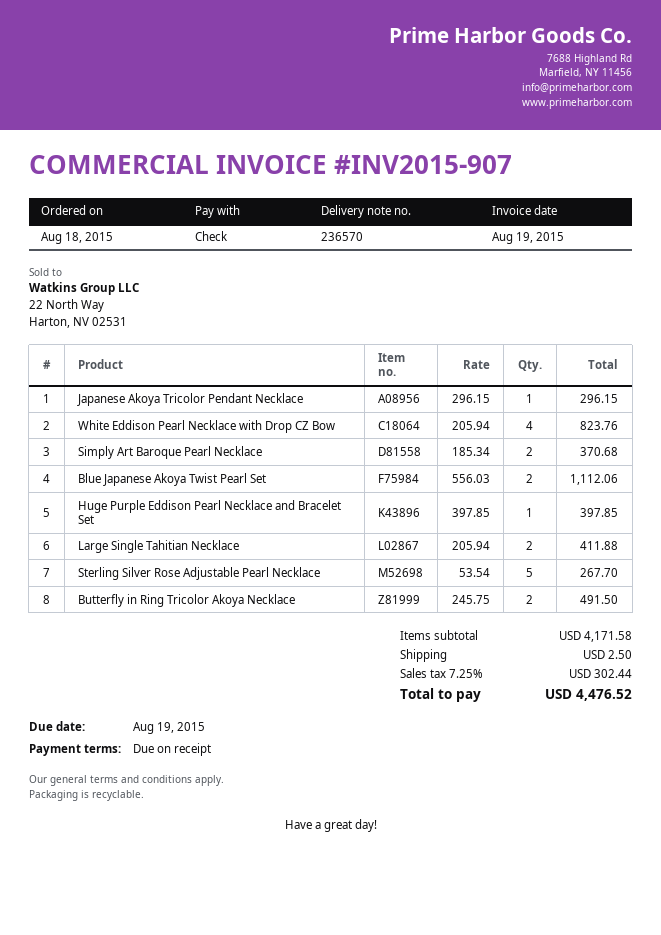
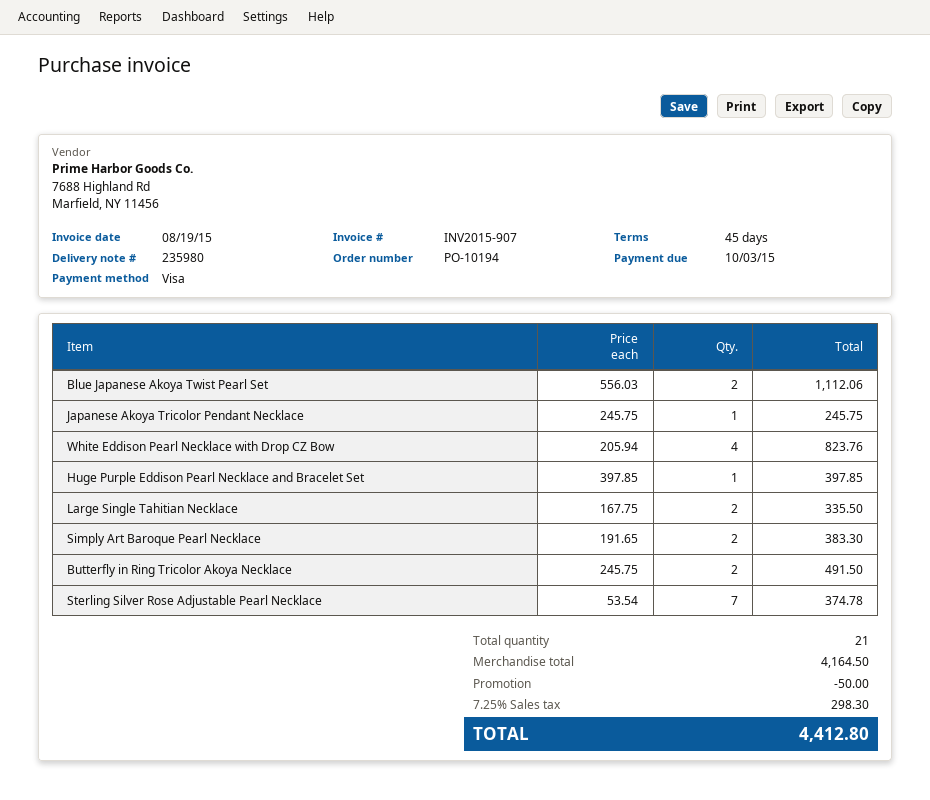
delivery note number: 236570 -> 235980
payment terms: on receipt -> 45 days
due date: 2015-08-19 -> 2015-10-03
payment method: cheque -> Visa
Japanese Akoya Tricolor Pendant Necklace: 1 x 296.15 = 296.15 -> 1 x 245.75 = 245.75
Simply Art Baroque Pearl Necklace: 2 x 185.34 = 370.68 -> 2 x 191.65 = 383.30
Large Single Tahitian Necklace: 2 x 205.94 = 411.88 -> 2 x 167.75 = 335.50
Sterling Silver Rose Adjustable Pearl Necklace: 5 x 53.54 = 267.70 -> 7 x 53.54 = 374.78
subtotal: 4171.58 -> 4164.50
discount: none -> 50.00
shipping: 2.50 -> none
tax: 7.25% = 302.44 -> 7.25% = 298.30
total: 4476.52 -> 4412.80

